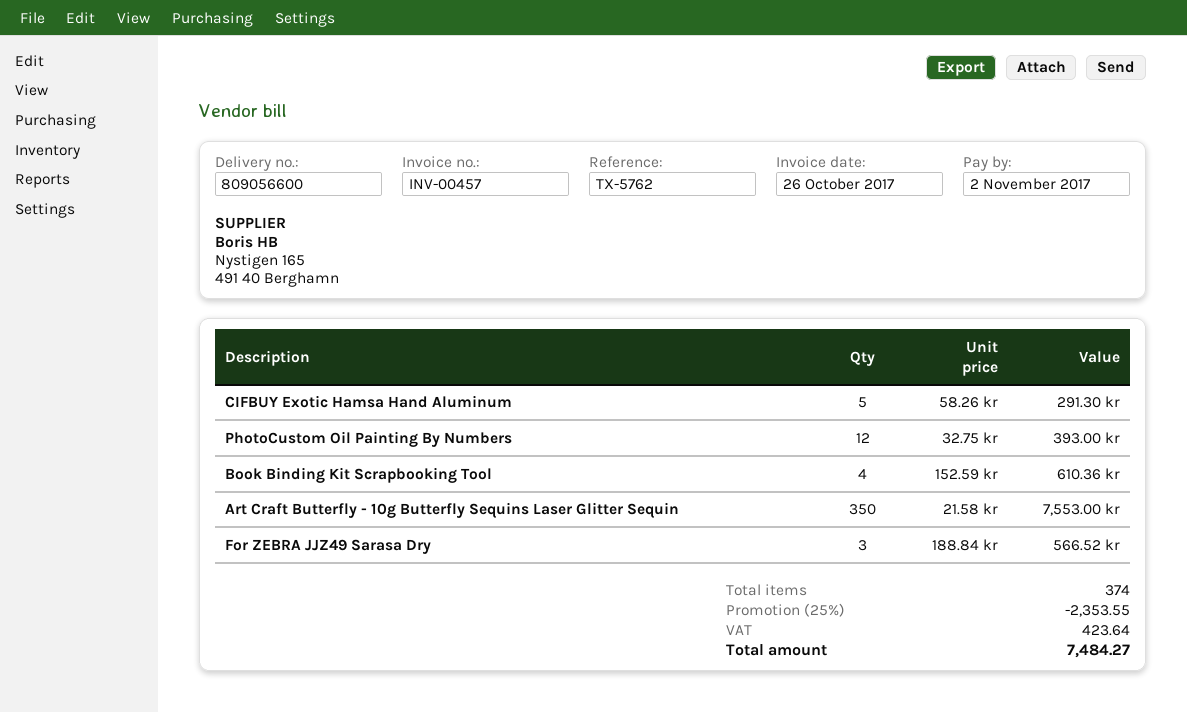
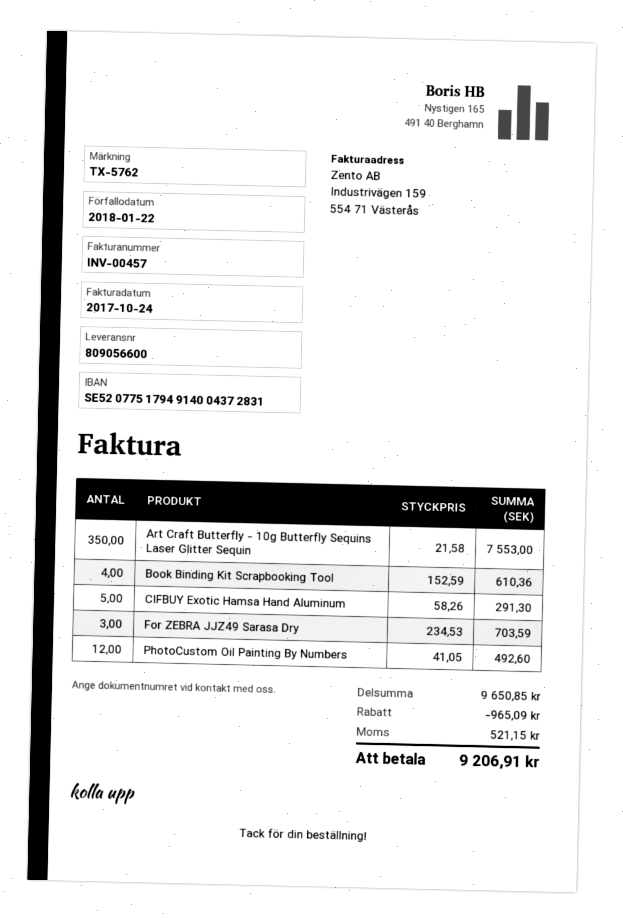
invoice date: 2017-10-26 -> 2017-10-24
due date: 2017-11-02 -> 2018-01-22
PhotoCustom Oil Painting By Numbers: 12 x 32.75 = 393.00 -> 12 x 41.05 = 492.60
For ZEBRA JJZ49 Sarasa Dry: 3 x 188.84 = 566.52 -> 3 x 234.53 = 703.59
discount: 2353.55 -> 965.09
tax: 423.64 -> 521.15
total: 7484.27 -> 9206.91

